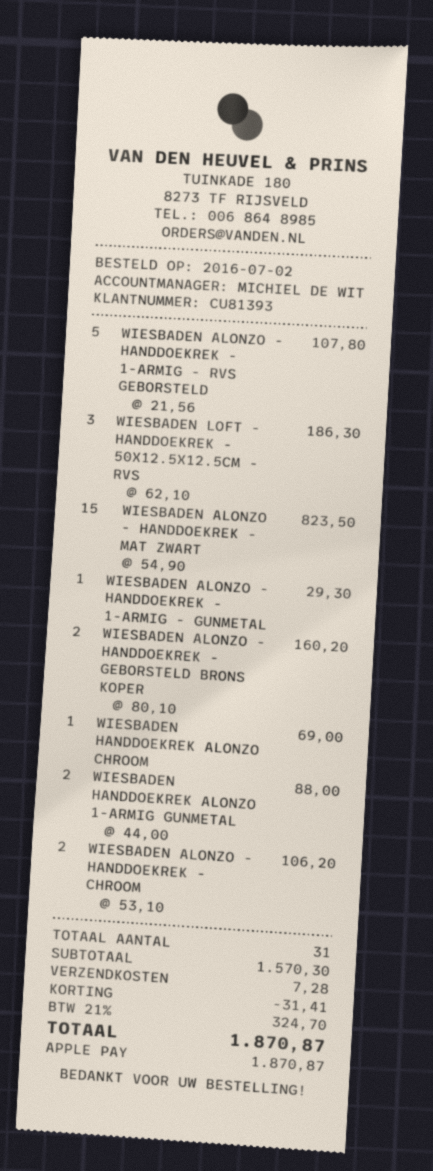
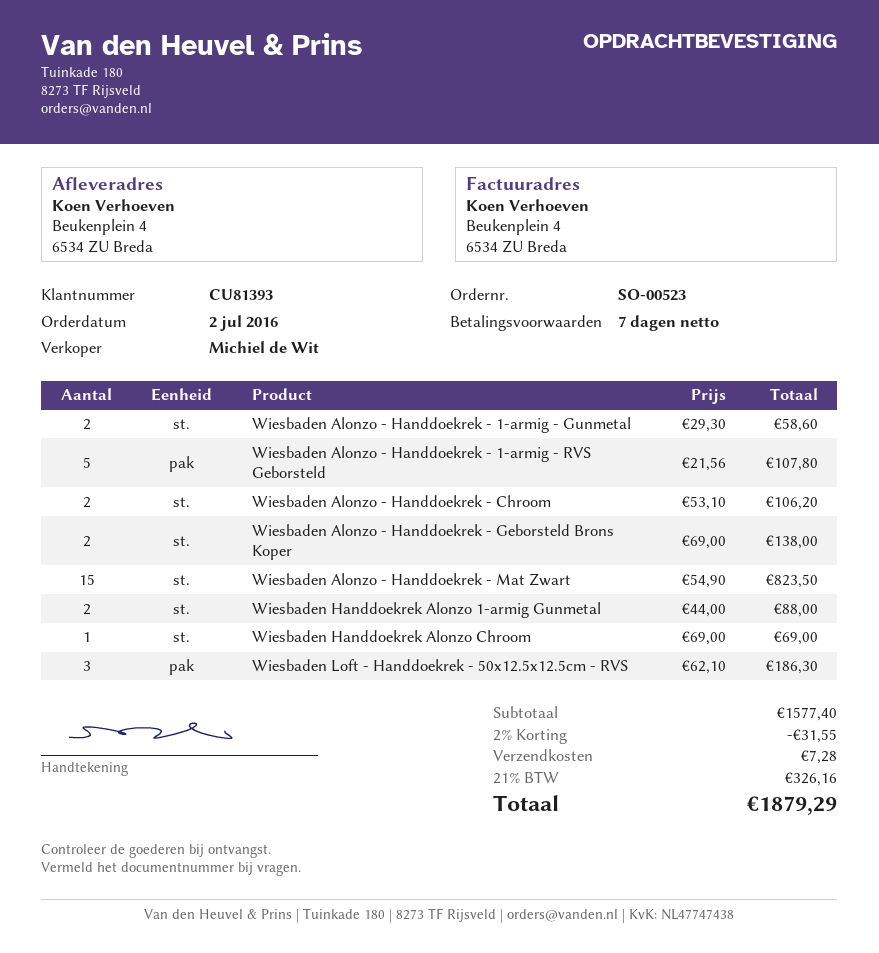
WIESBADEN ALONZO - HANDDOEKREK - 1-ARMIG - GUNMETAL: 1 x 29.30 = 29.30 -> 2 x 29.30 = 58.60
WIESBADEN ALONZO - HANDDOEKREK - GEBORSTELD BRONS KOPER: 2 x 80.10 = 160.20 -> 2 x 69.00 = 138.00
subtotal: 1570.30 -> 1577.40
discount: 31.41 -> 31.55
tax: 21% = 324.70 -> 21% = 326.16
total: 1870.87 -> 1879.29

